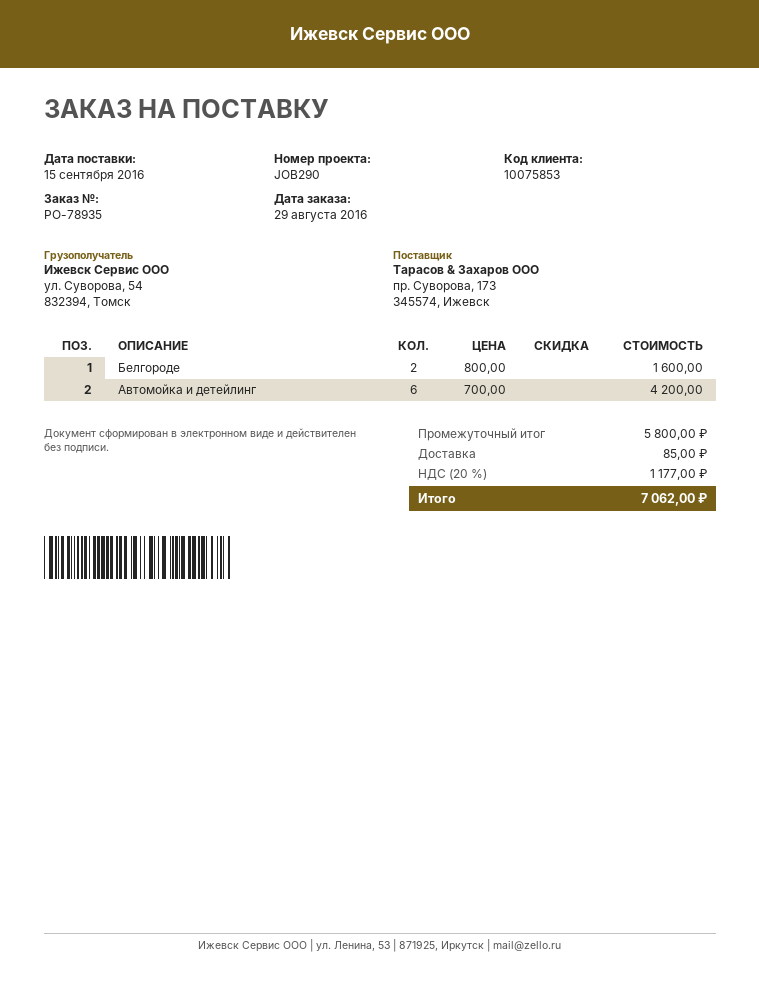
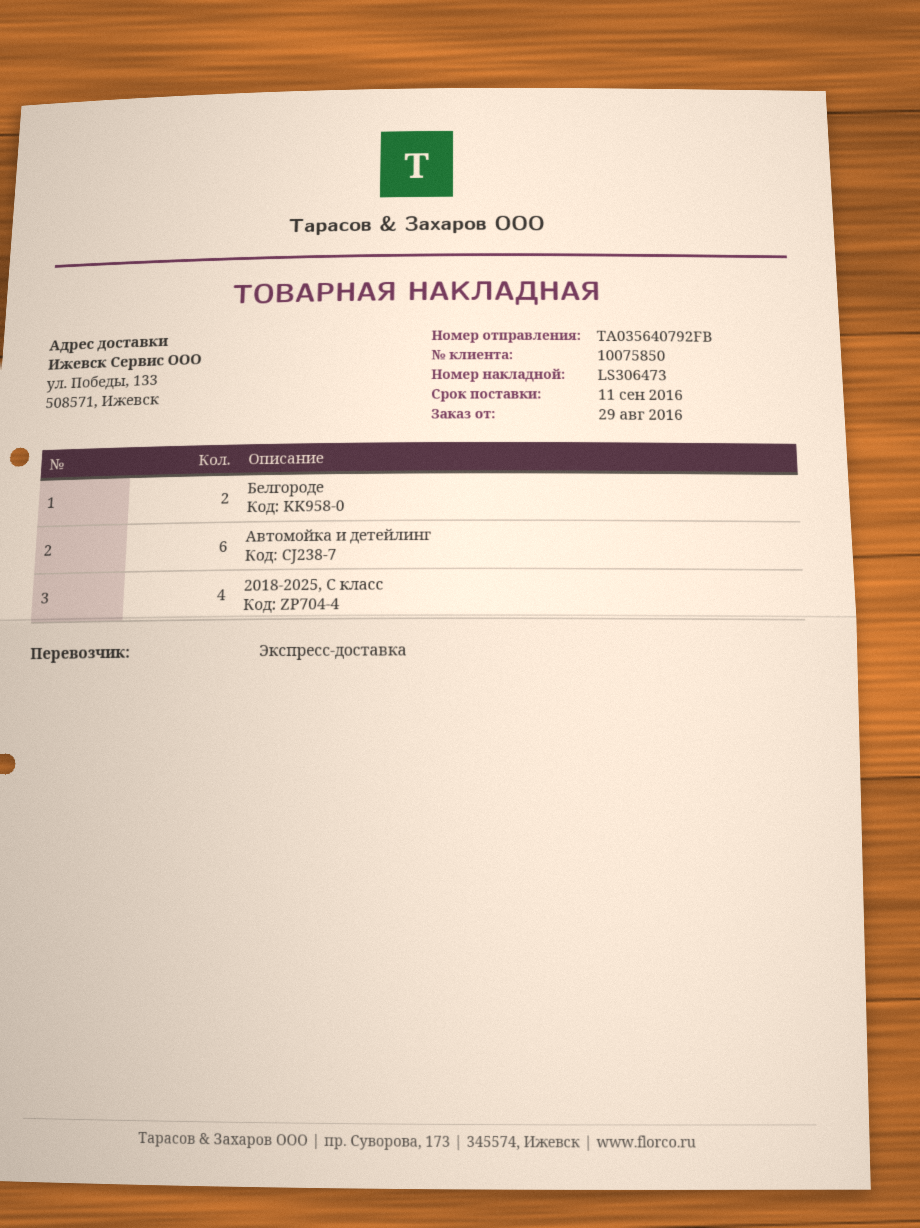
delivery date: 2016-09-15 -> 2016-09-11
customer number: 10075853 -> 10075850
ship to: ул. Суворова, 54, 832394, Томск -> ул. Победы, 133, 508571, Ижевск
2018-2025, C класс: none -> 4

